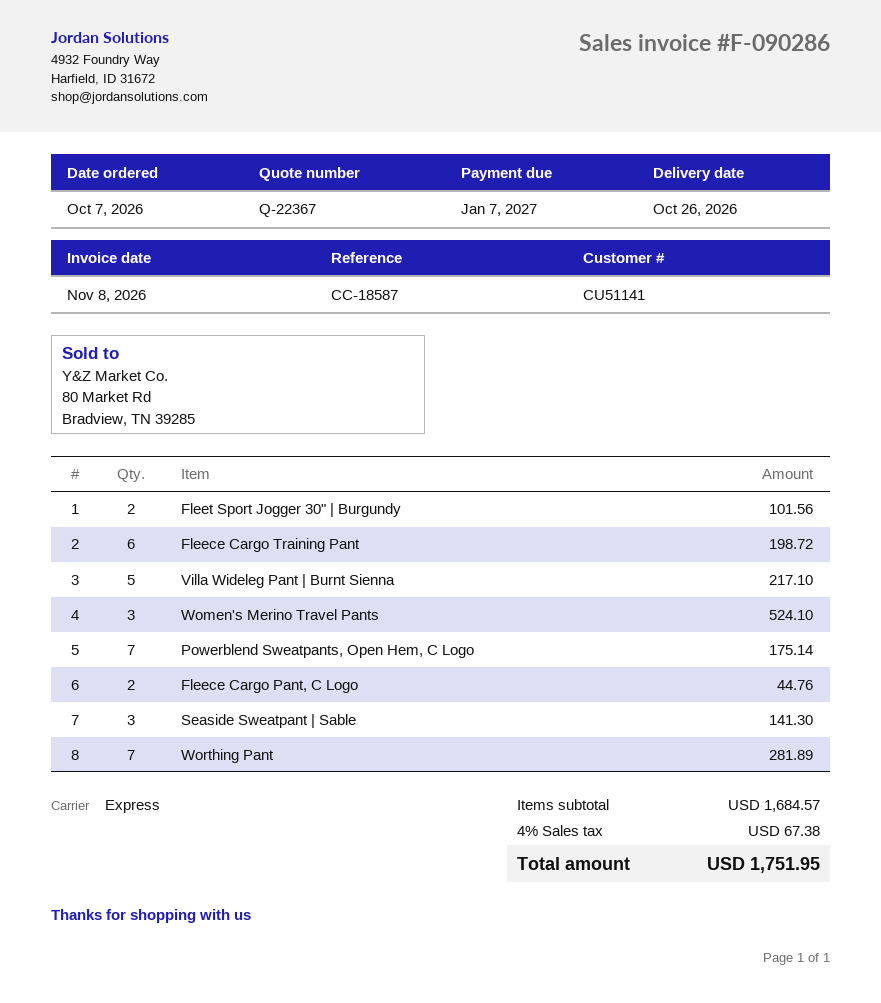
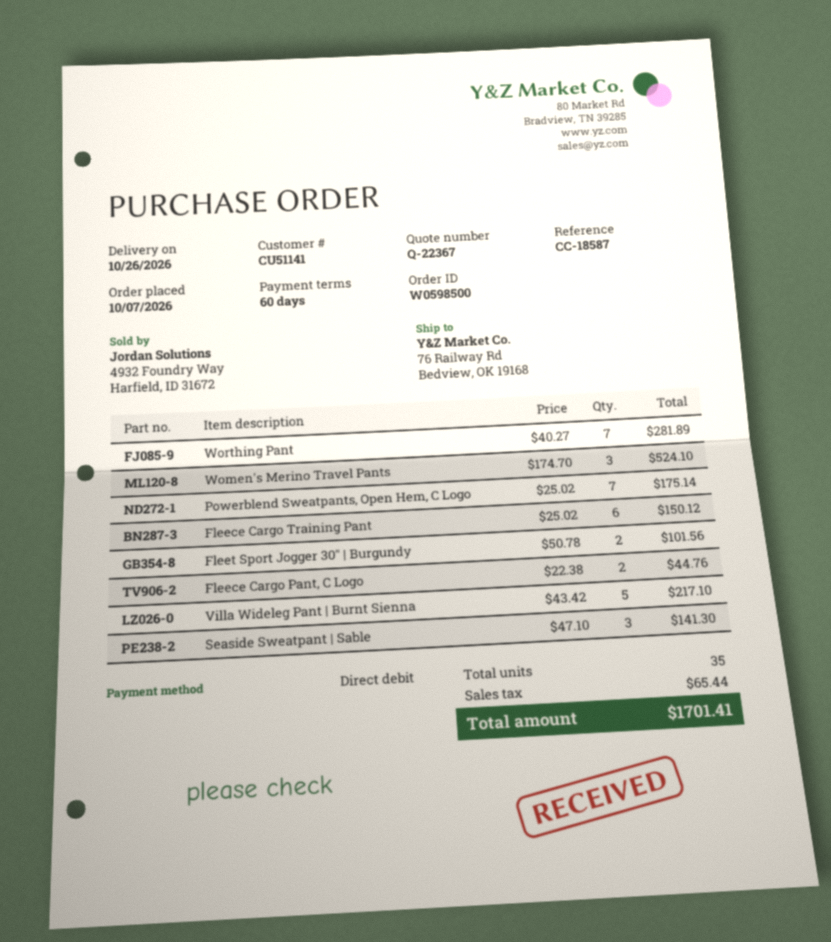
Fleece Cargo Training Pant: 6 for 198.72 -> 6 for 150.12
tax: 67.38 -> 65.44
total: 1751.95 -> 1701.41

